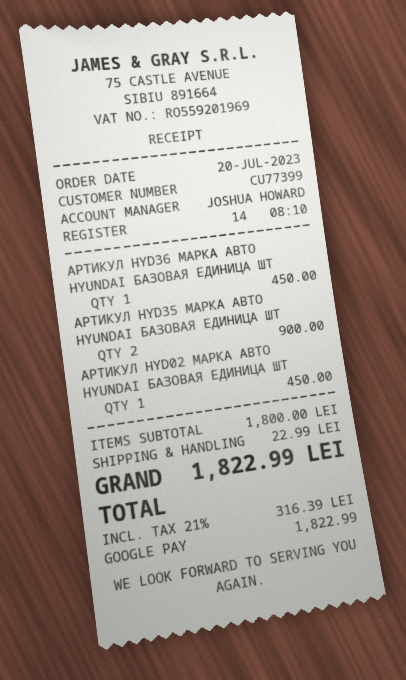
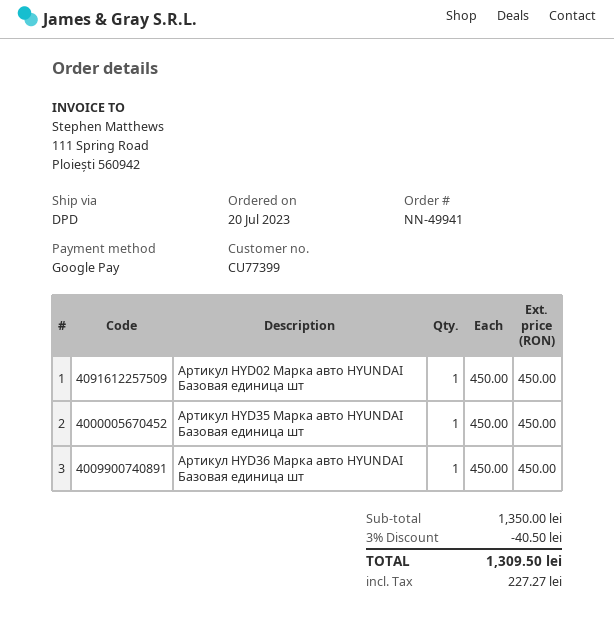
АРТИКУЛ HYD35 МАРКА АВТО HYUNDAI БАЗОВАЯ ЕДИНИЦА ШТ: 2 for 900.00 -> 1 for 450.00
subtotal: 1800.00 -> 1350.00
discount: none -> 3% = 40.50
shipping: 22.99 -> none
tax: 316.39 -> 227.27
total: 1822.99 -> 1309.50

